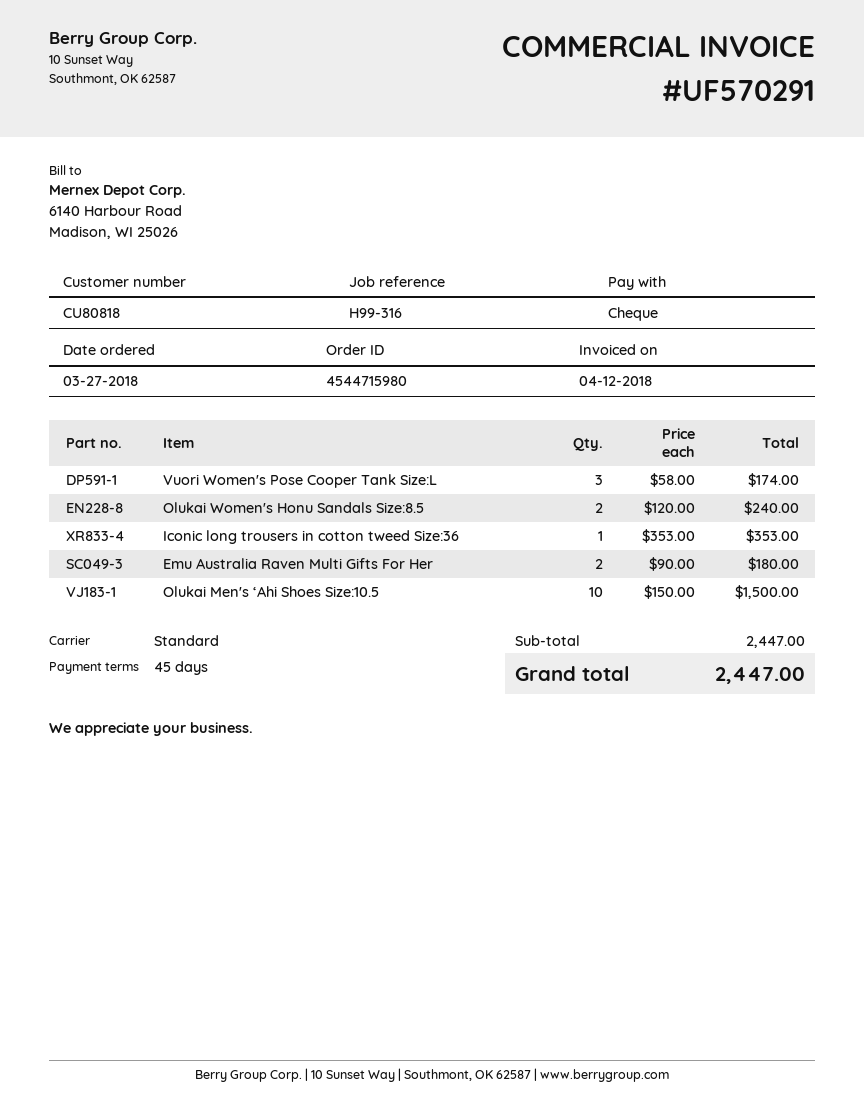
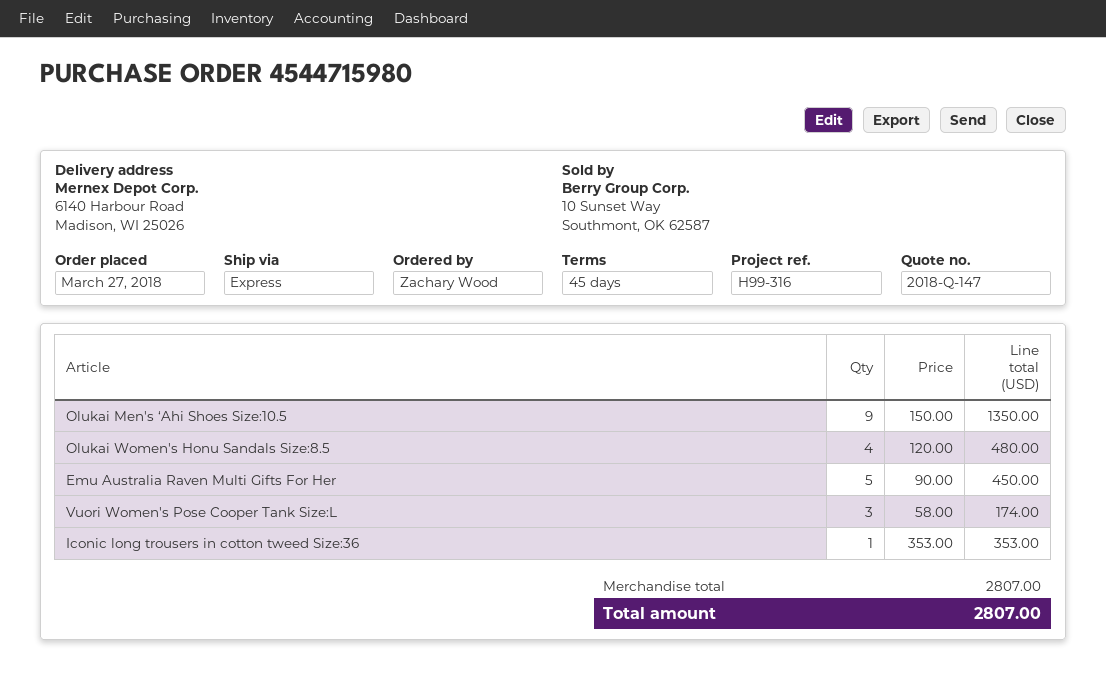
shipping method: standard -> express
Olukai Women's Honu Sandals Size:8.5: 2 x 120.00 = 240.00 -> 4 x 120.00 = 480.00
Emu Australia Raven Multi Gifts For Her: 2 x 90.00 = 180.00 -> 5 x 90.00 = 450.00
Olukai Men's ‘Ahi Shoes Size:10.5: 10 x 150.00 = 1500.00 -> 9 x 150.00 = 1350.00
subtotal: 2447.00 -> 2807.00
total: 2447.00 -> 2807.00

